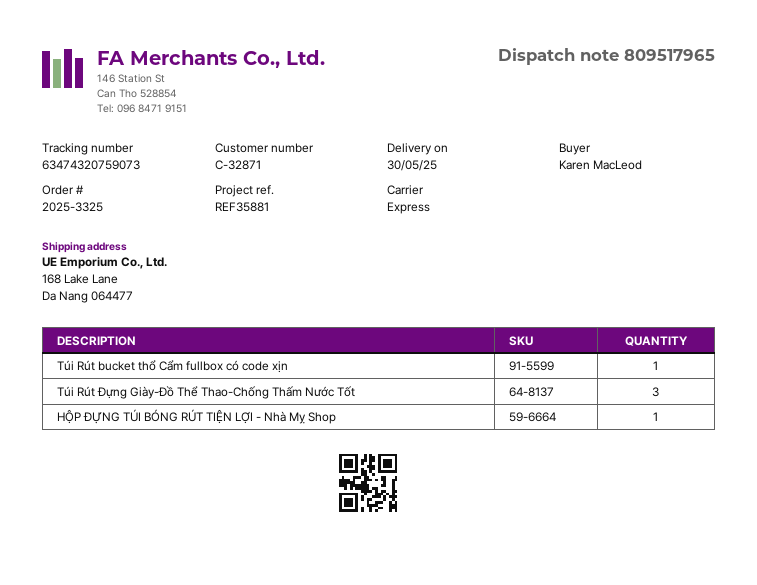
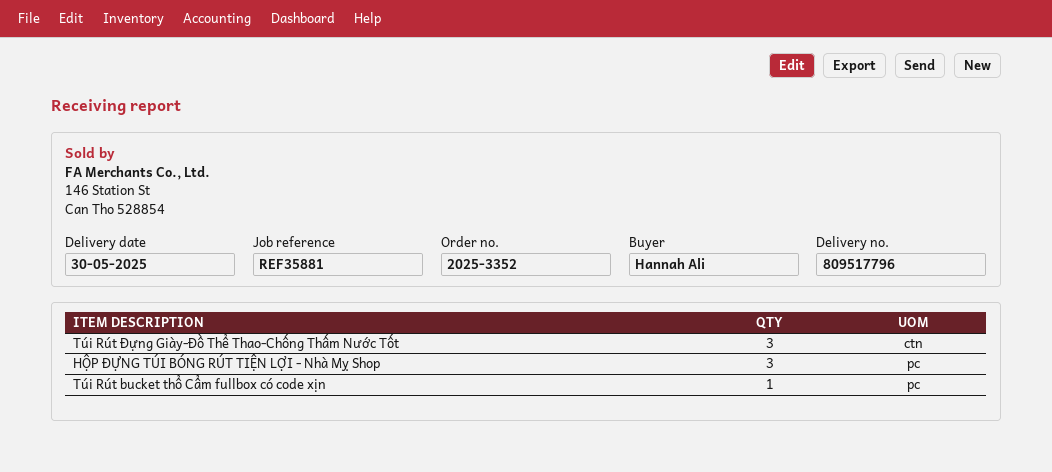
order number: 2025-3325 -> 2025-3352
delivery note number: 809517965 -> 809517796
ordered by: Karen MacLeod -> Hannah Ali
HỘP ĐỰNG TÚI BÓNG RÚT TIỆN LỢI - Nhà Mỵ Shop: 1 -> 3

